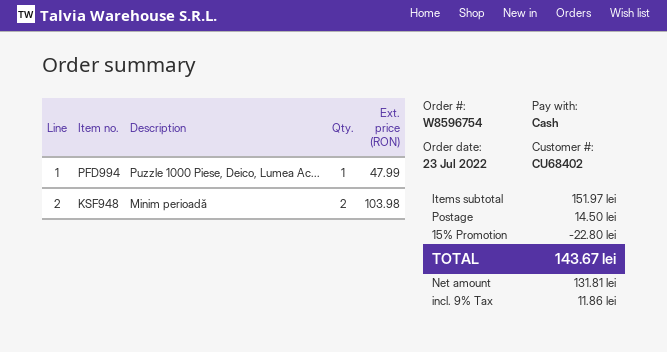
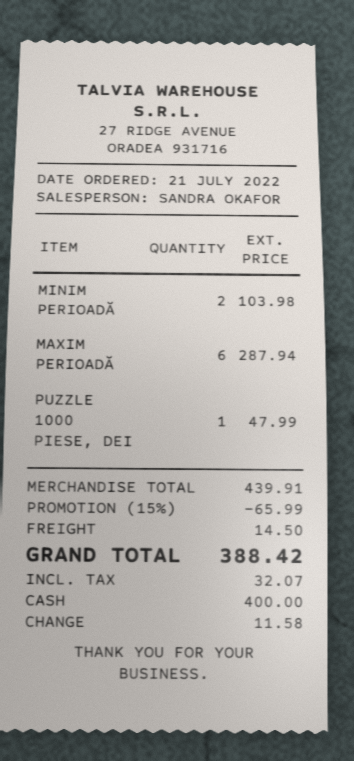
order date: 2022-07-23 -> 2022-07-21
MAXIM PERIOADĂ: none -> 6 for 287.94
subtotal: 151.97 -> 439.91
discount: 15% = 22.80 -> 15% = 65.99
tax: 11.86 -> 32.07
total: 143.67 -> 388.42

